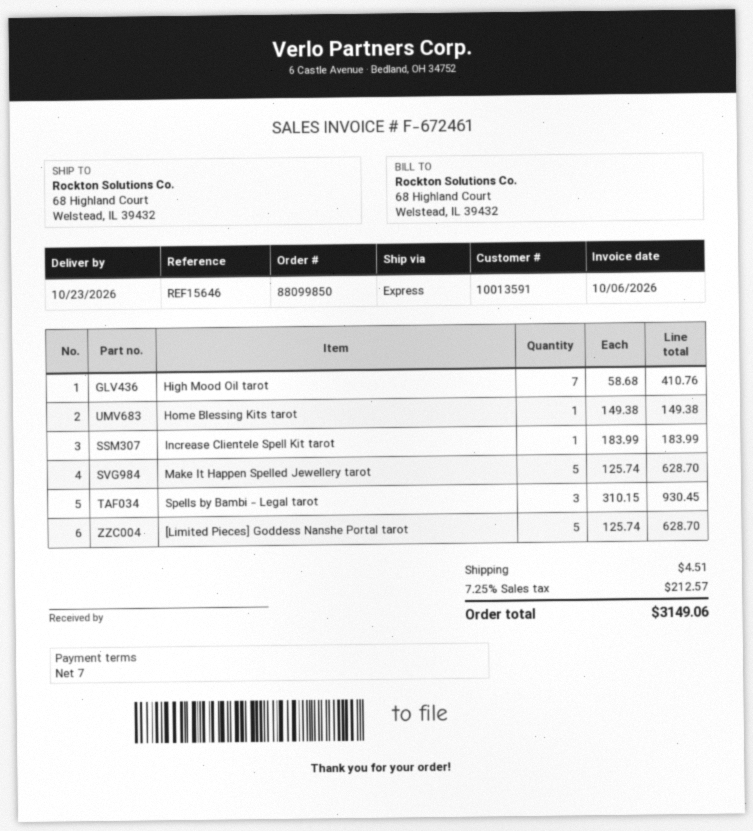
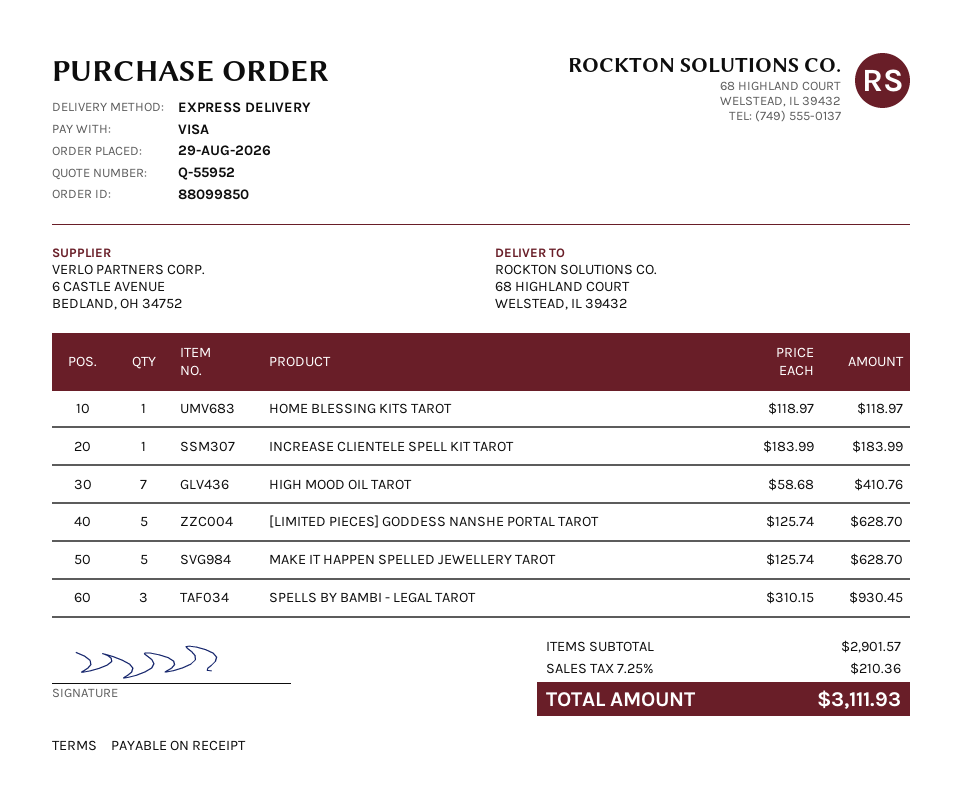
payment terms: 7 days -> on receipt
Home Blessing Kits tarot: 1 x 149.38 = 149.38 -> 1 x 118.97 = 118.97
shipping: 4.51 -> none
tax: 7.25% = 212.57 -> 7.25% = 210.36
total: 3149.06 -> 3111.93

